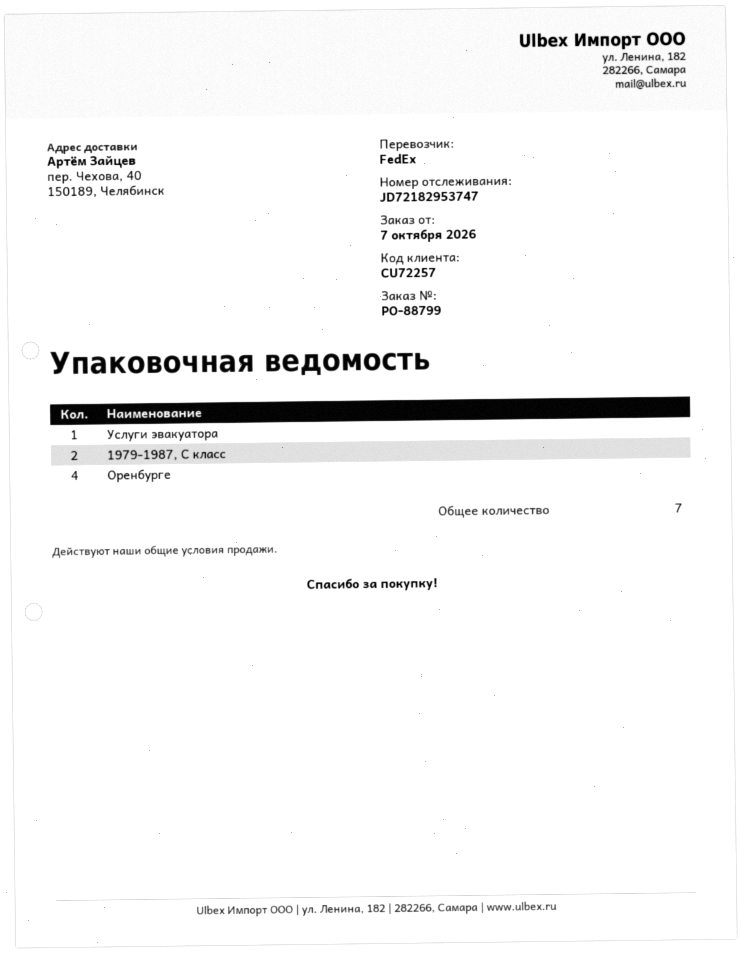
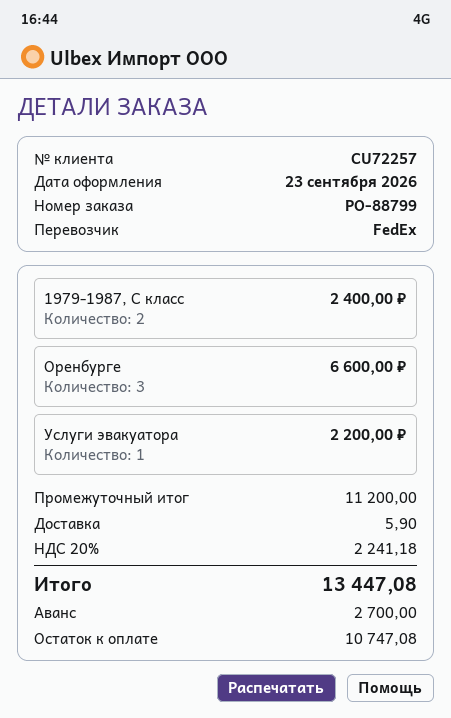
order date: 2026-10-07 -> 2026-09-23
Оренбурге: 4 -> 3

